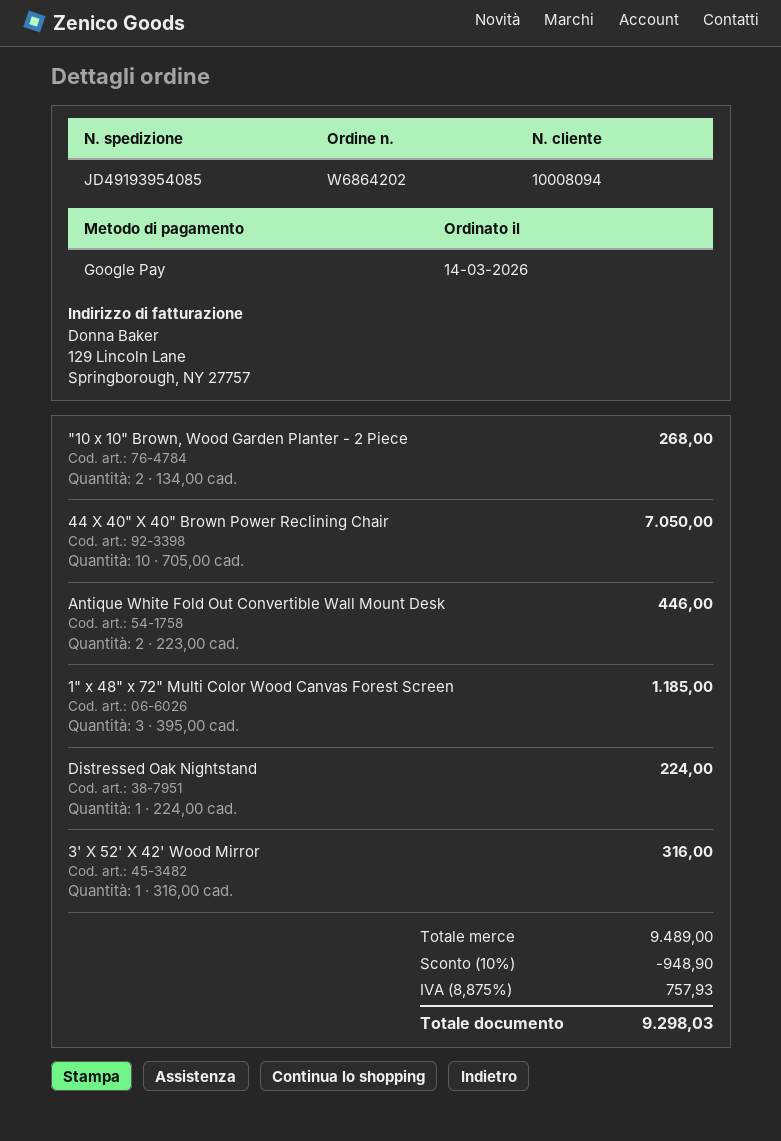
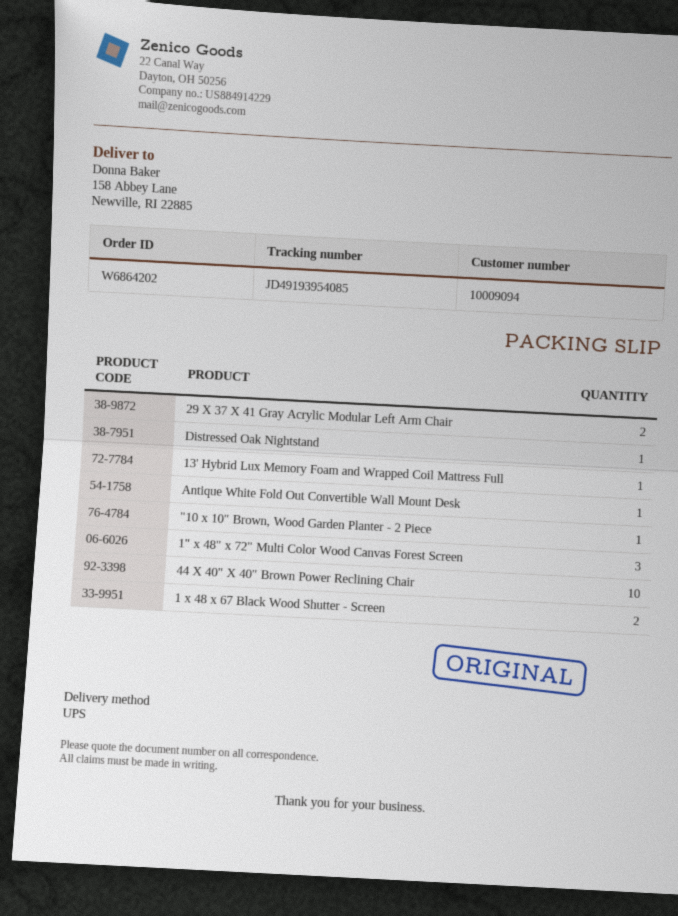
customer number: 10008094 -> 10009094
"10 x 10" Brown, Wood Garden Planter - 2 Piece: 2 -> 1
Antique White Fold Out Convertible Wall Mount Desk: 2 -> 1
3' X 52' X 42' Wood Mirror: 1 -> none
29 X 37 X 41 Gray Acrylic Modular Left Arm Chair: none -> 2
13' Hybrid Lux Memory Foam and Wrapped Coil Mattress Full: none -> 1
1 x 48 x 67 Black Wood Shutter - Screen: none -> 2

